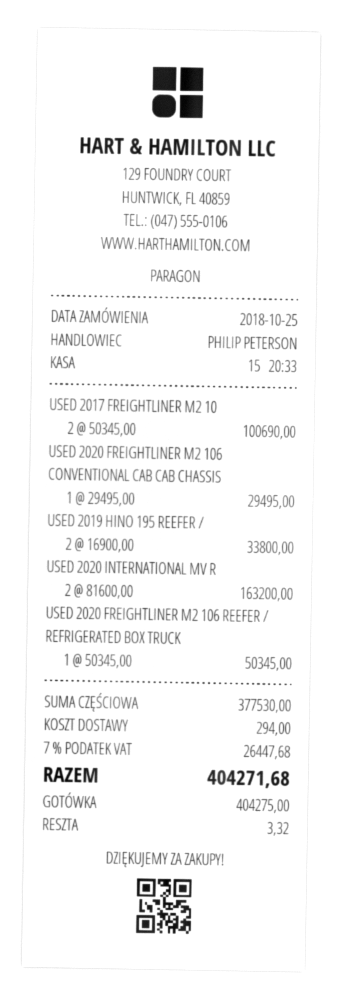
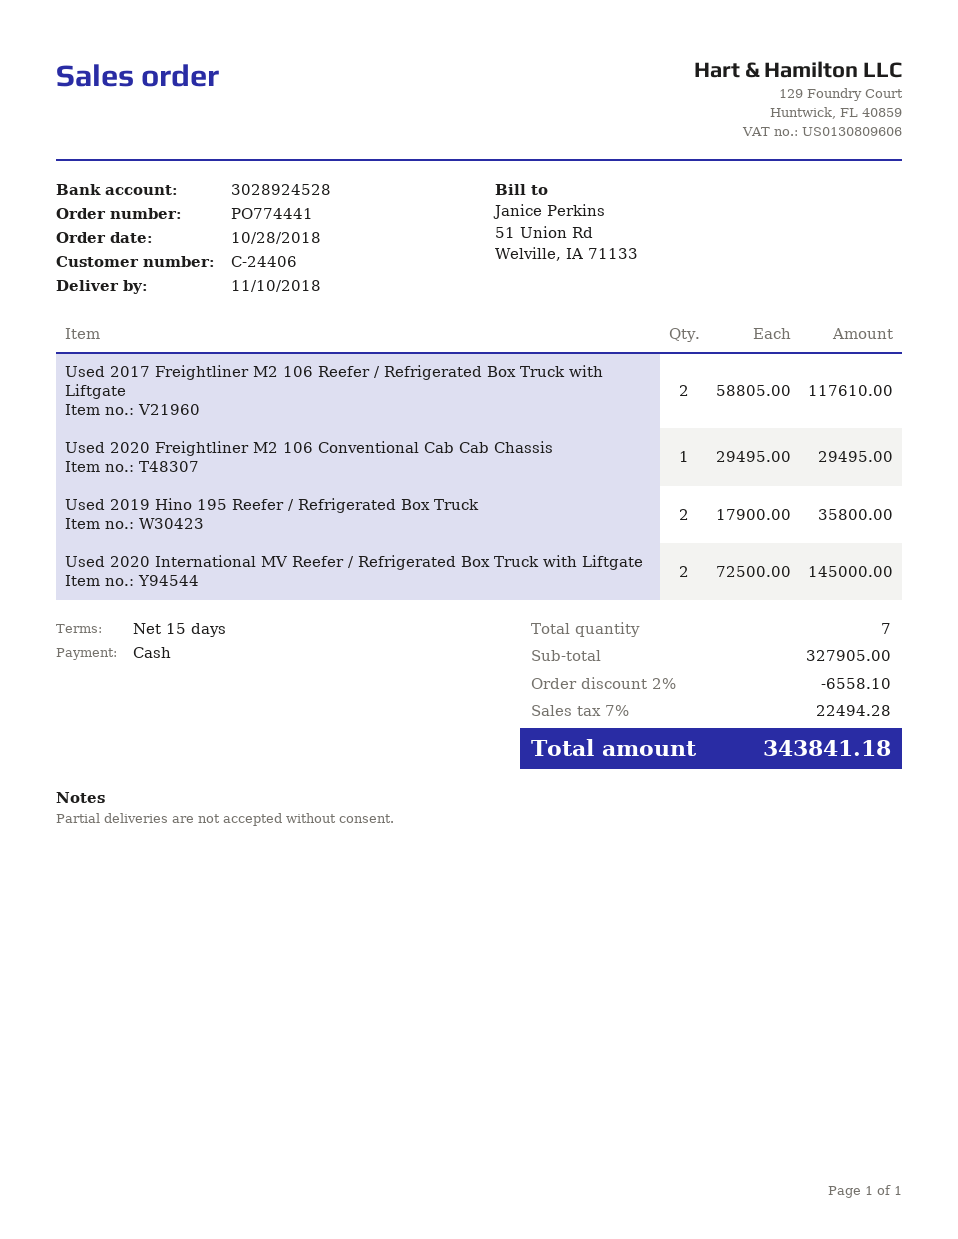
order date: 2018-10-25 -> 2018-10-28
USED 2017 FREIGHTLINER M2 10: 2 x 50345.00 = 100690.00 -> 2 x 58805.00 = 117610.00
USED 2019 HINO 195 REEFER /: 2 x 16900.00 = 33800.00 -> 2 x 17900.00 = 35800.00
USED 2020 INTERNATIONAL MV R: 2 x 81600.00 = 163200.00 -> 2 x 72500.00 = 145000.00
USED 2020 FREIGHTLINER M2 106 REEFER / REFRIGERATED BOX TRUCK: 1 x 50345.00 = 50345.00 -> none
subtotal: 377530.00 -> 327905.00
discount: none -> 2% = 6558.10
shipping: 294.00 -> none
tax: 7% = 26447.68 -> 7% = 22494.28
total: 404271.68 -> 343841.18

